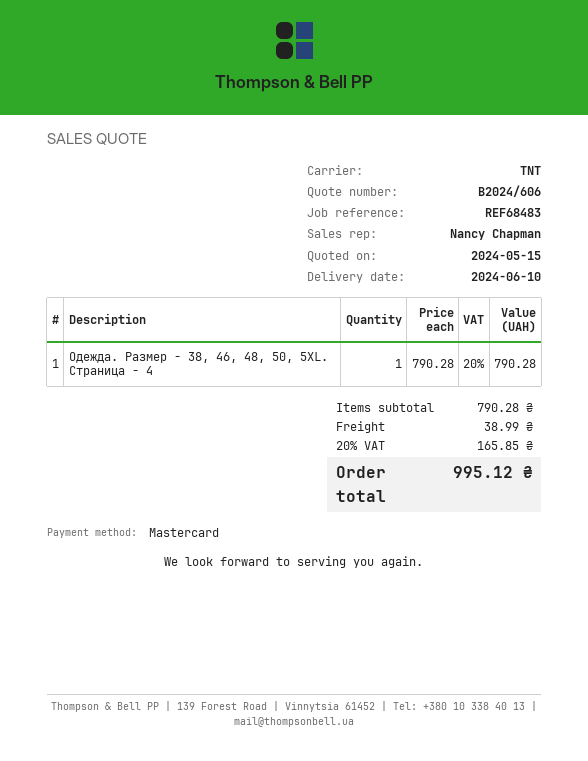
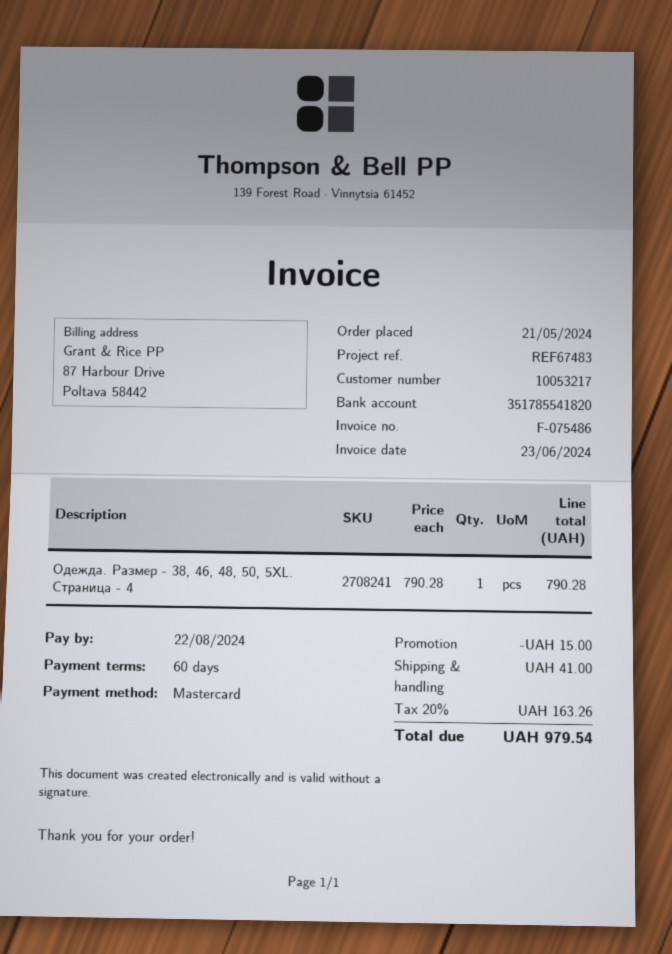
reference: REF68483 -> REF67483
discount: none -> 15.00
shipping: 38.99 -> 41.00
tax: 20% = 165.85 -> 20% = 163.26
total: 995.12 -> 979.54

